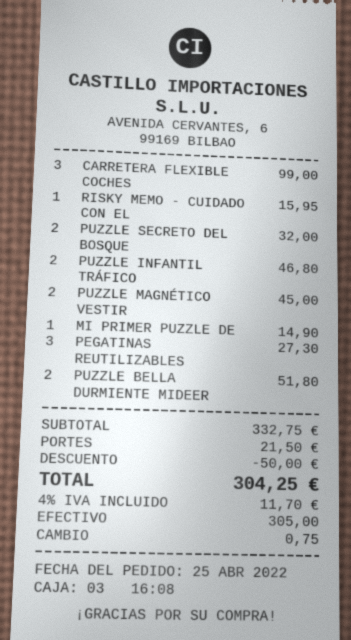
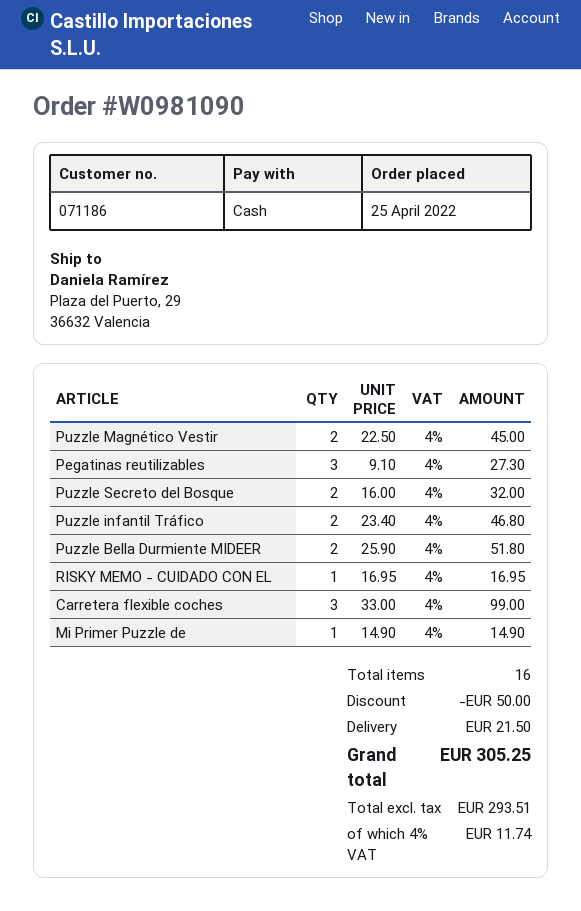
RISKY MEMO - CUIDADO CON EL: 1 for 15.95 -> 1 for 16.95
tax: 4% = 11.70 -> 4% = 11.74
total: 304.25 -> 305.25

